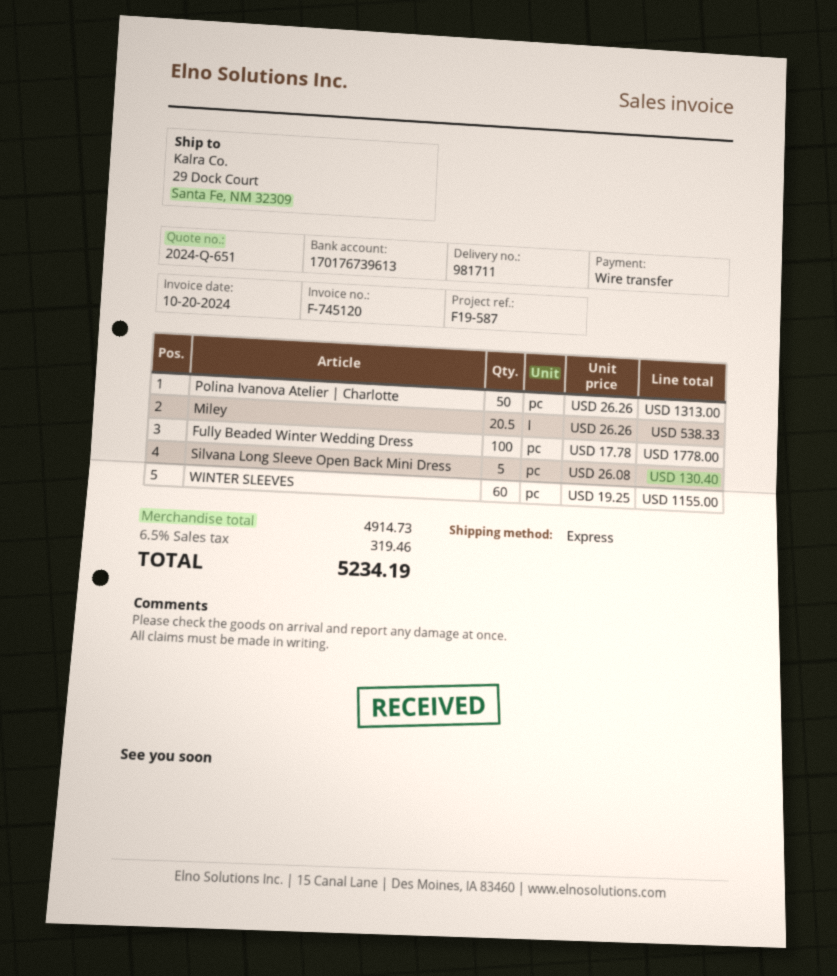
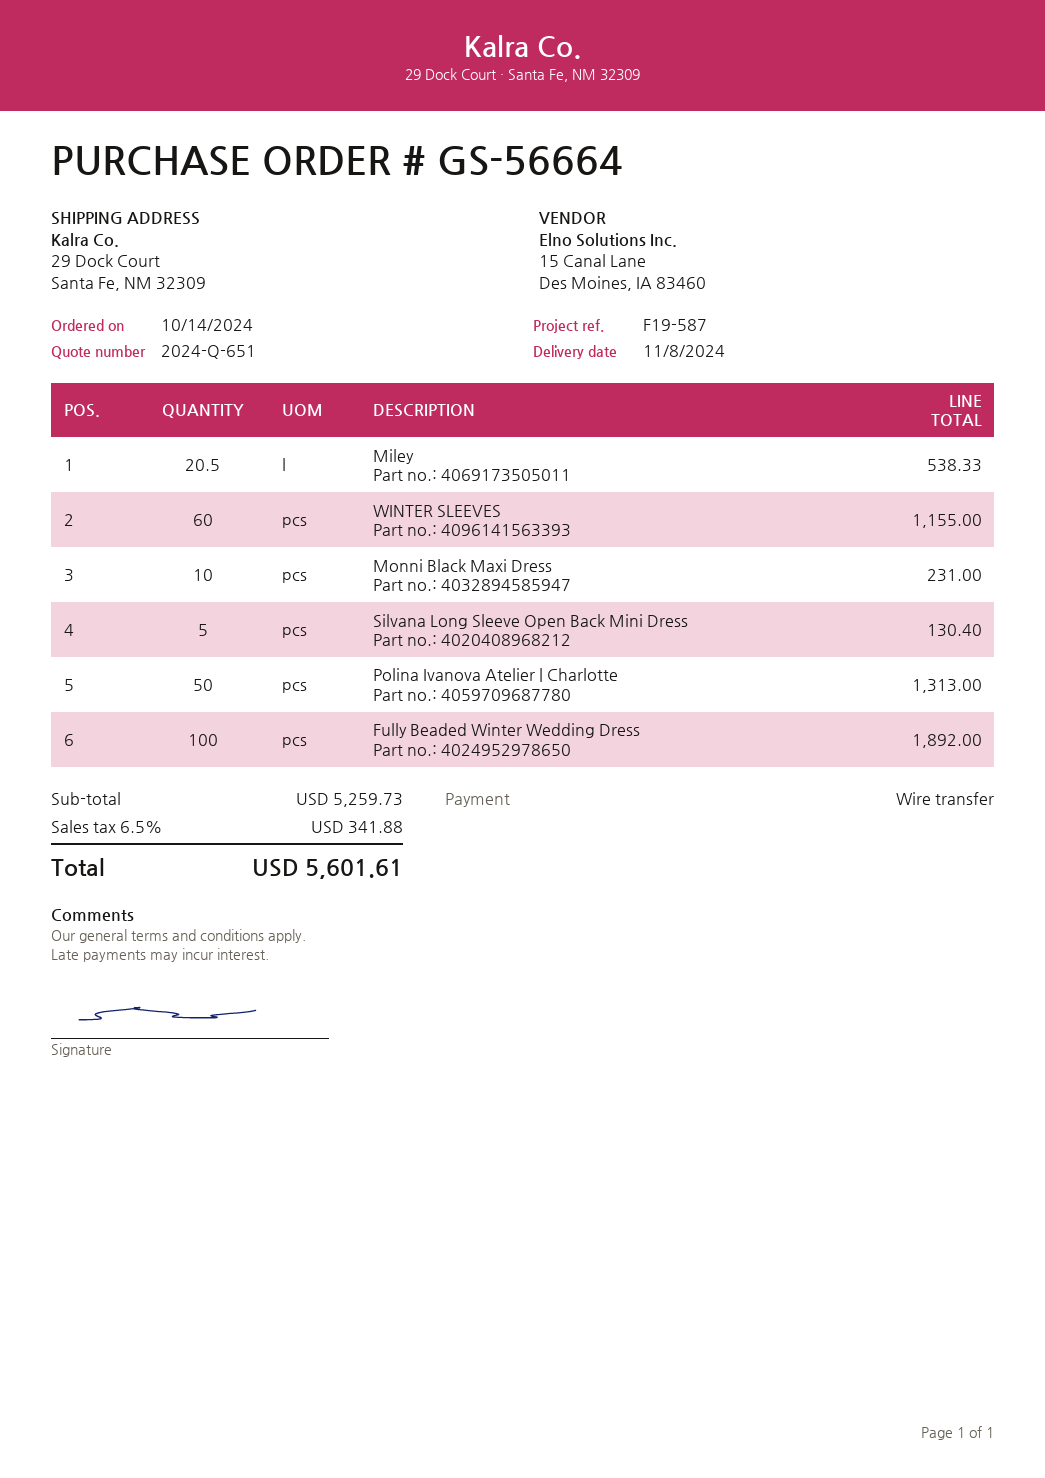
Fully Beaded Winter Wedding Dress: 100 for 1778.00 -> 100 for 1892.00
Monni Black Maxi Dress: none -> 10 for 231.00
subtotal: 4914.73 -> 5259.73
tax: 6.5% = 319.46 -> 6.5% = 341.88
total: 5234.19 -> 5601.61

